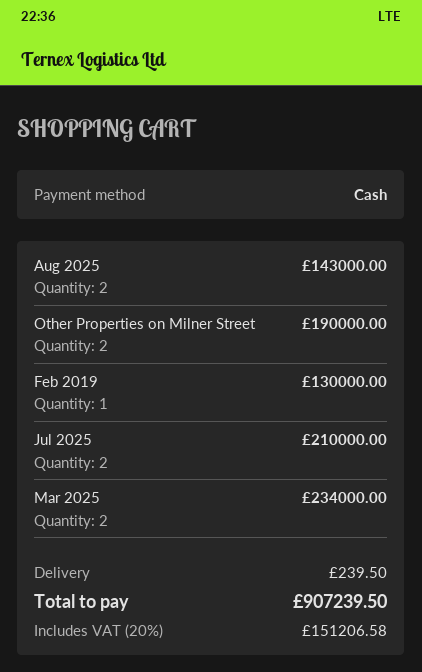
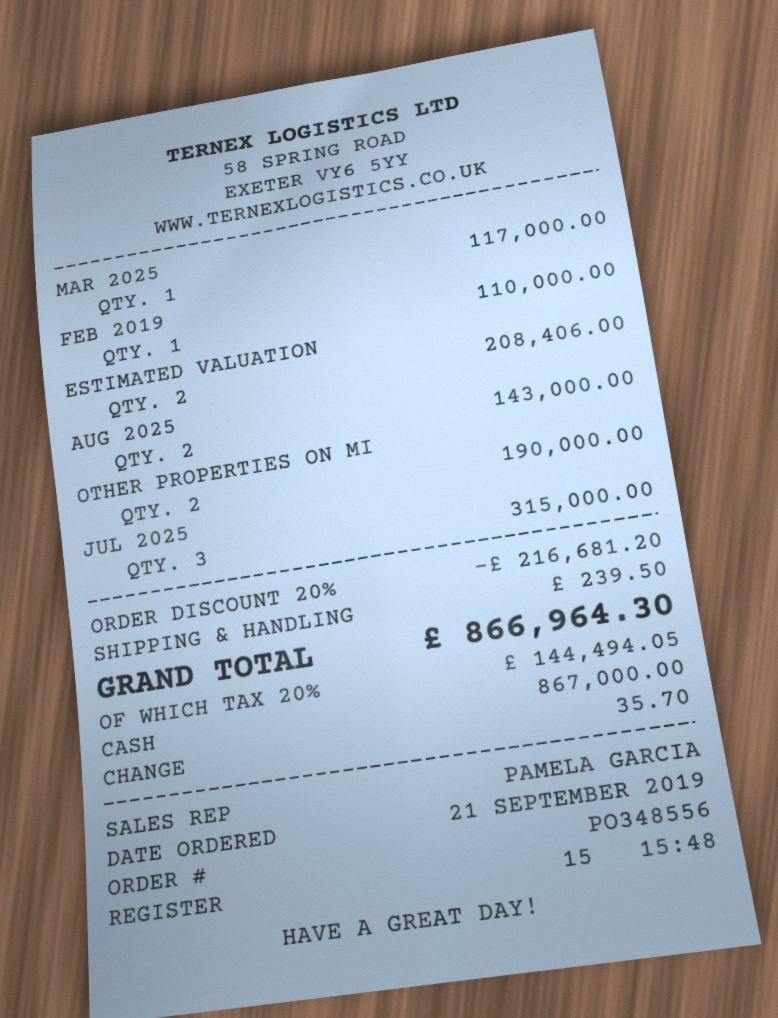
Feb 2019: 1 for 130000.00 -> 1 for 110000.00
Jul 2025: 2 for 210000.00 -> 3 for 315000.00
Mar 2025: 2 for 234000.00 -> 1 for 117000.00
ESTIMATED VALUATION: none -> 2 for 208406.00
discount: none -> 20% = 216681.20
tax: 20% = 151206.58 -> 20% = 144494.05
total: 907239.50 -> 866964.30

